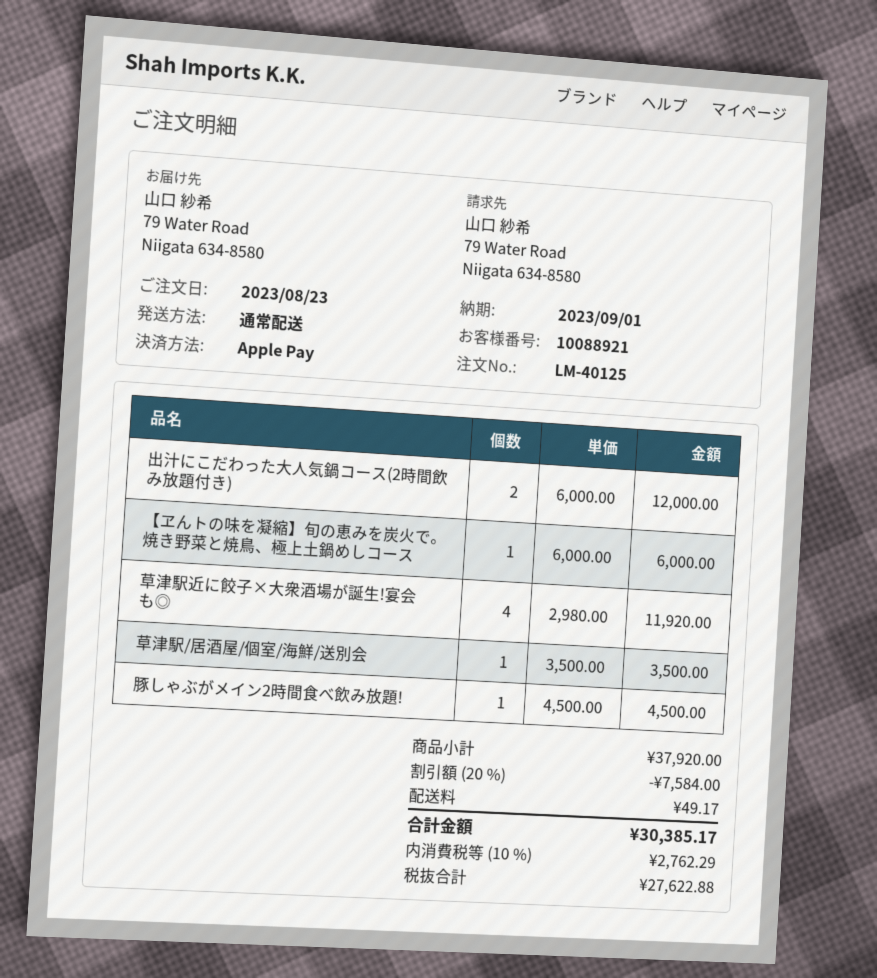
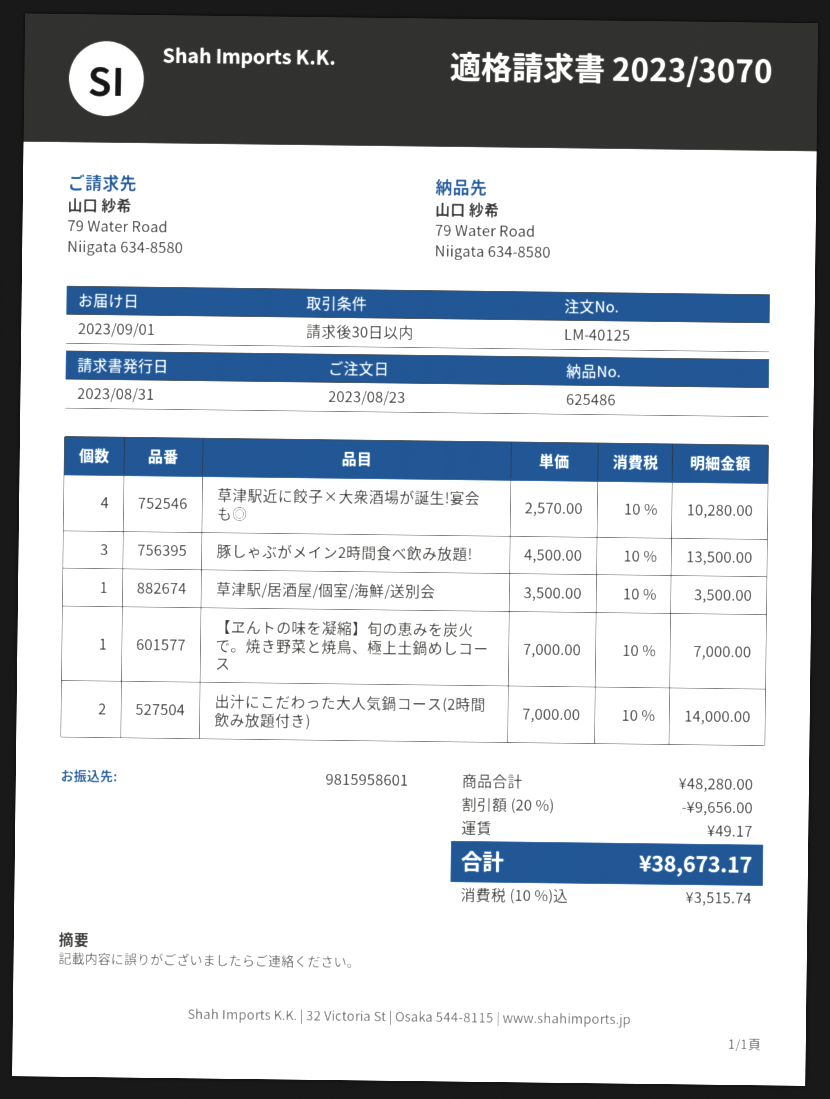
出汁にこだわった大人気鍋コース(2時間飲み放題付き): 2 x 6000.00 = 12000.00 -> 2 x 7000.00 = 14000.00
【ヱんトの味を凝縮】旬の恵みを炭火で。焼き野菜と焼鳥、極上土鍋めしコース: 1 x 6000.00 = 6000.00 -> 1 x 7000.00 = 7000.00
草津駅近に餃子×大衆酒場が誕生!宴会も◎: 4 x 2980.00 = 11920.00 -> 4 x 2570.00 = 10280.00
豚しゃぶがメイン2時間食べ飲み放題!: 1 x 4500.00 = 4500.00 -> 3 x 4500.00 = 13500.00
subtotal: 37920.00 -> 48280.00
discount: 20% = 7584.00 -> 20% = 9656.00
tax: 10% = 2762.29 -> 10% = 3515.74
total: 30385.17 -> 38673.17

